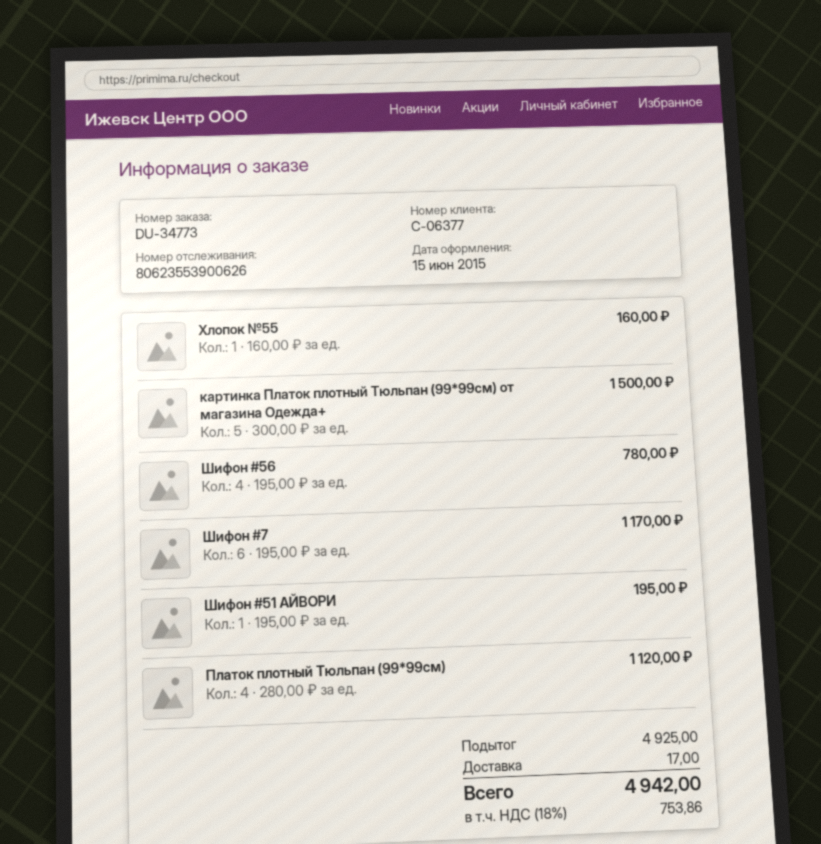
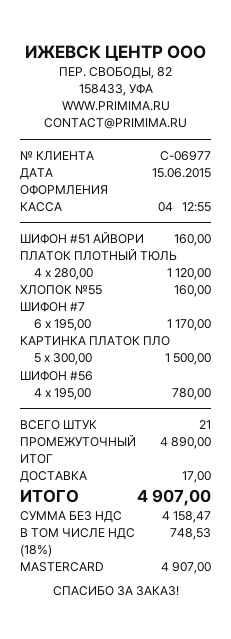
customer number: C-06377 -> C-06977
Шифон #51 АЙВОРИ: 1 x 195.00 = 195.00 -> 1 x 160.00 = 160.00
subtotal: 4925.00 -> 4890.00
tax: 18% = 753.86 -> 18% = 748.53
total: 4942.00 -> 4907.00

